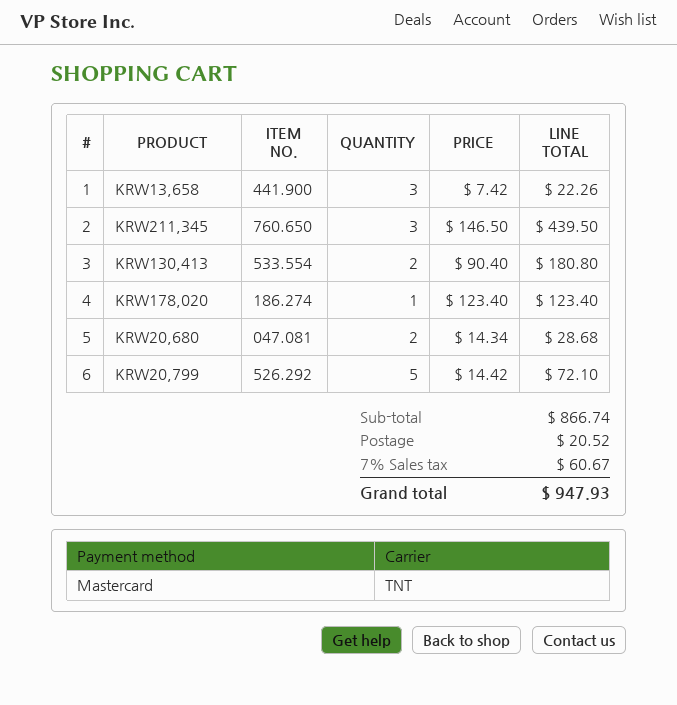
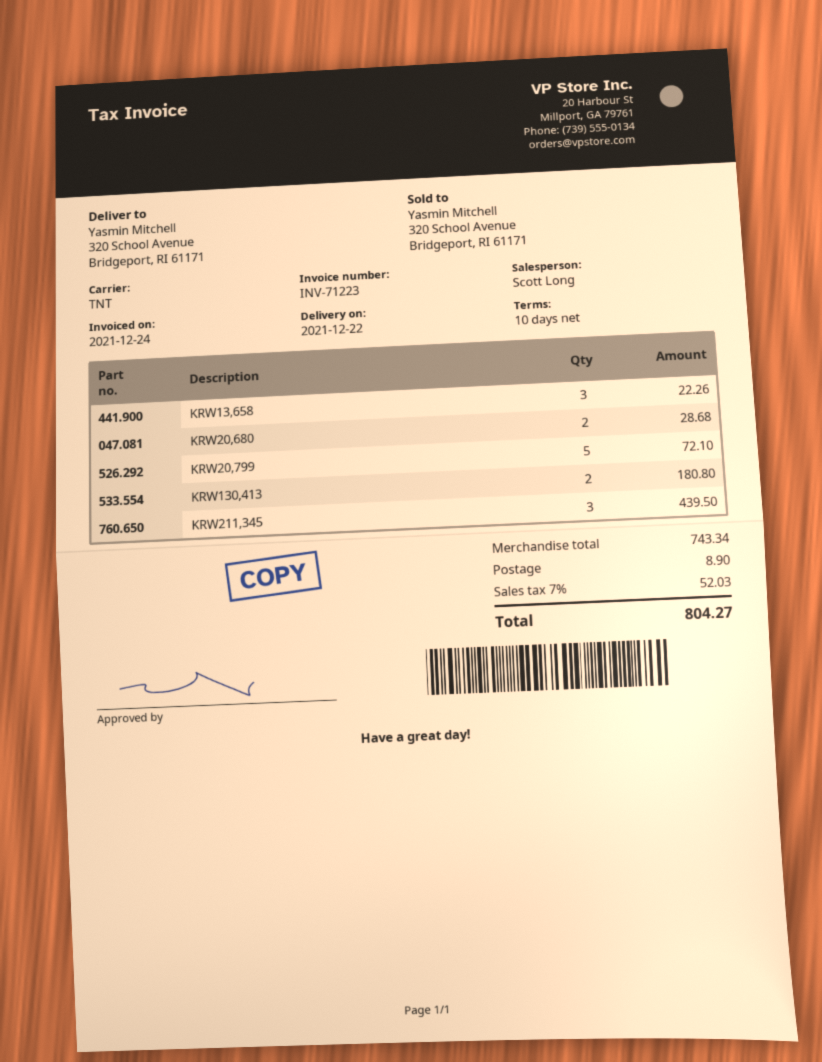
KRW178,020: 1 for 123.40 -> none
subtotal: 866.74 -> 743.34
shipping: 20.52 -> 8.90
tax: 7% = 60.67 -> 7% = 52.03
total: 947.93 -> 804.27

